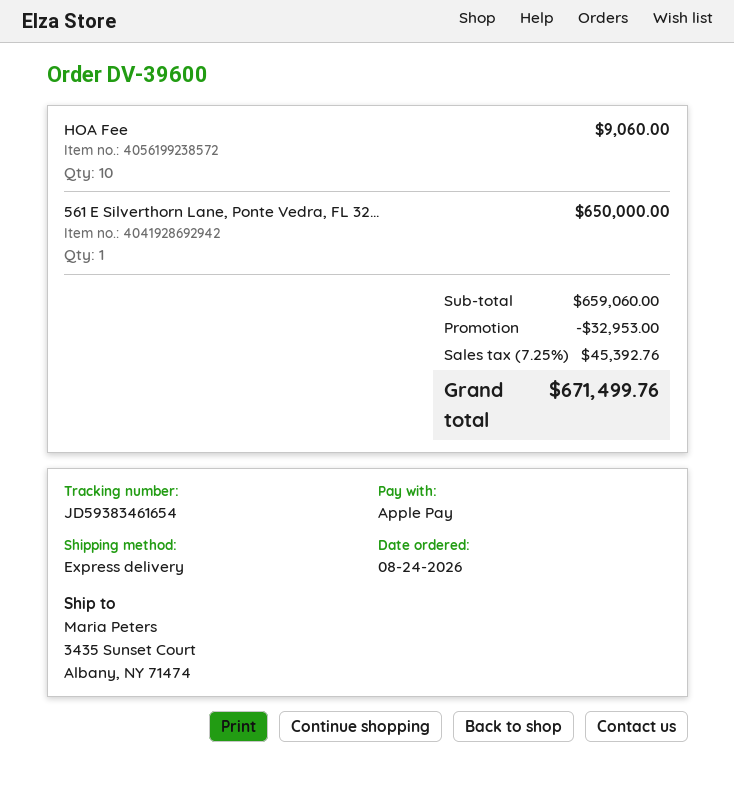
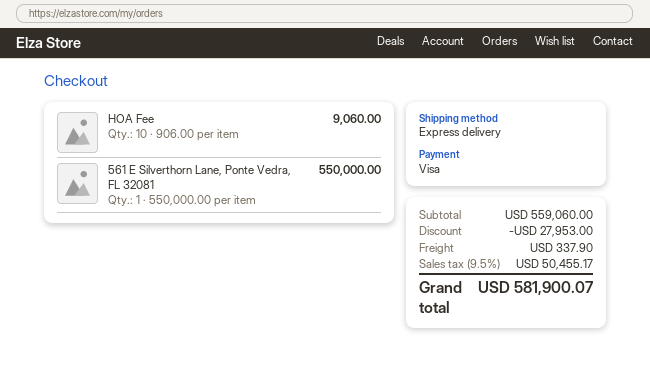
payment method: Apple Pay -> Visa
561 E Silverthorn Lane, Ponte Vedra, FL 32...: 1 for 650000.00 -> 1 for 550000.00
subtotal: 659060.00 -> 559060.00
discount: 32953.00 -> 27953.00
shipping: none -> 337.90
tax: 7.25% = 45392.76 -> 9.5% = 50455.17
total: 671499.76 -> 581900.07

